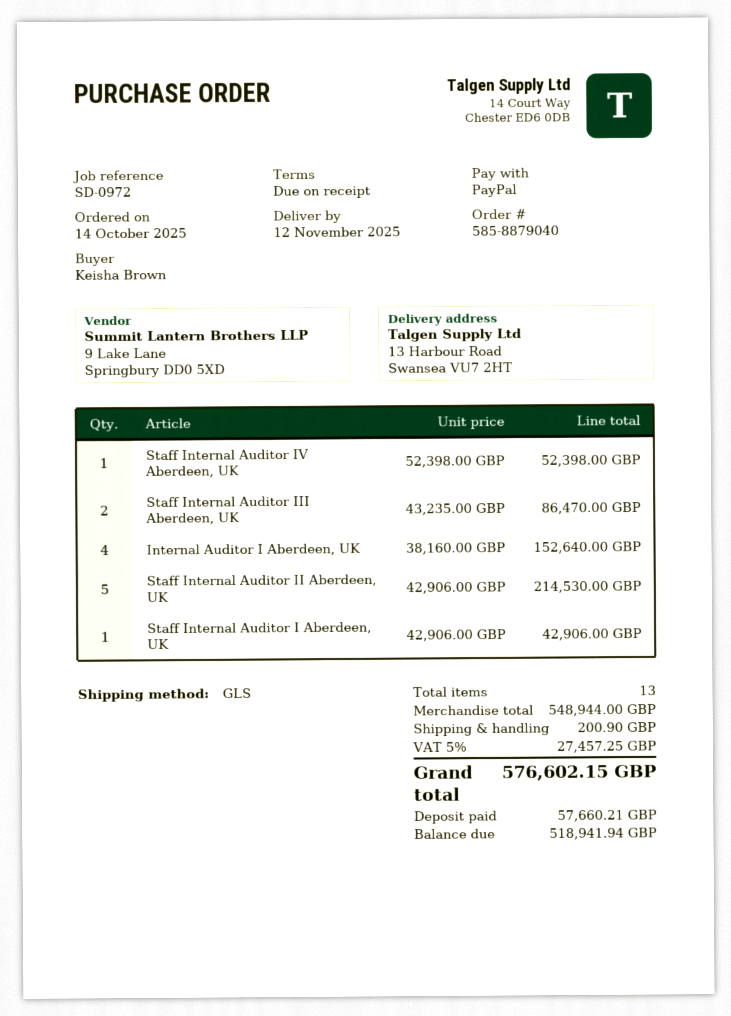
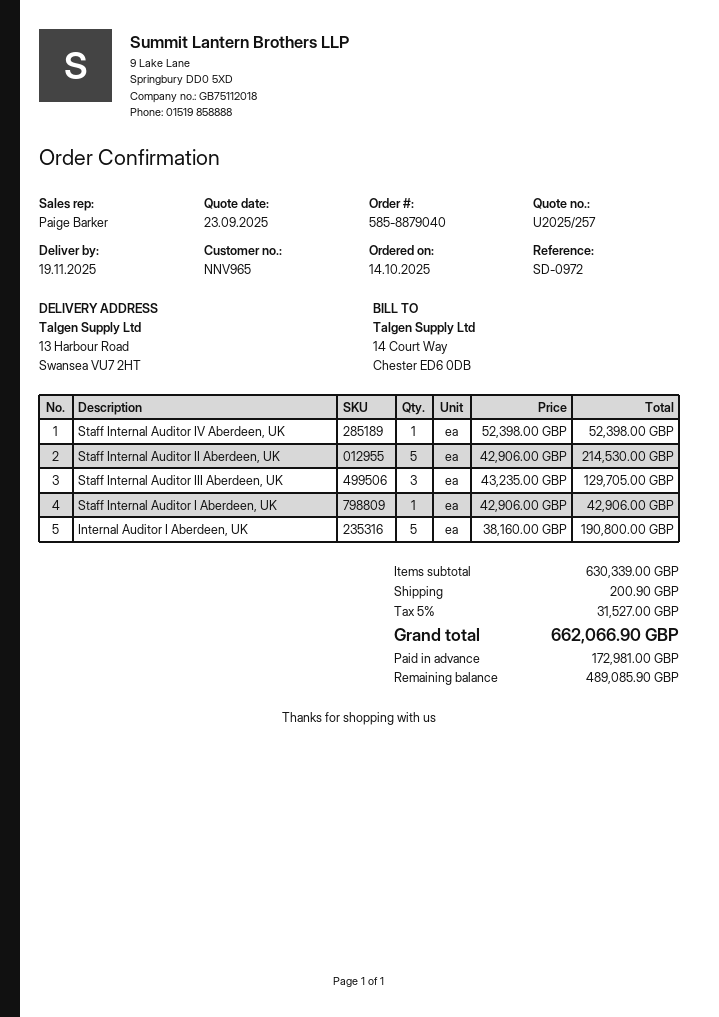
delivery date: 2025-11-12 -> 2025-11-19
Staff Internal Auditor III Aberdeen, UK: 2 x 43235.00 = 86470.00 -> 3 x 43235.00 = 129705.00
Internal Auditor I Aberdeen, UK: 4 x 38160.00 = 152640.00 -> 5 x 38160.00 = 190800.00
subtotal: 548944.00 -> 630339.00
tax: 5% = 27457.25 -> 5% = 31527.00
total: 576602.15 -> 662066.90
deposit: 57660.21 -> 172981.00
balance: 518941.94 -> 489085.90

